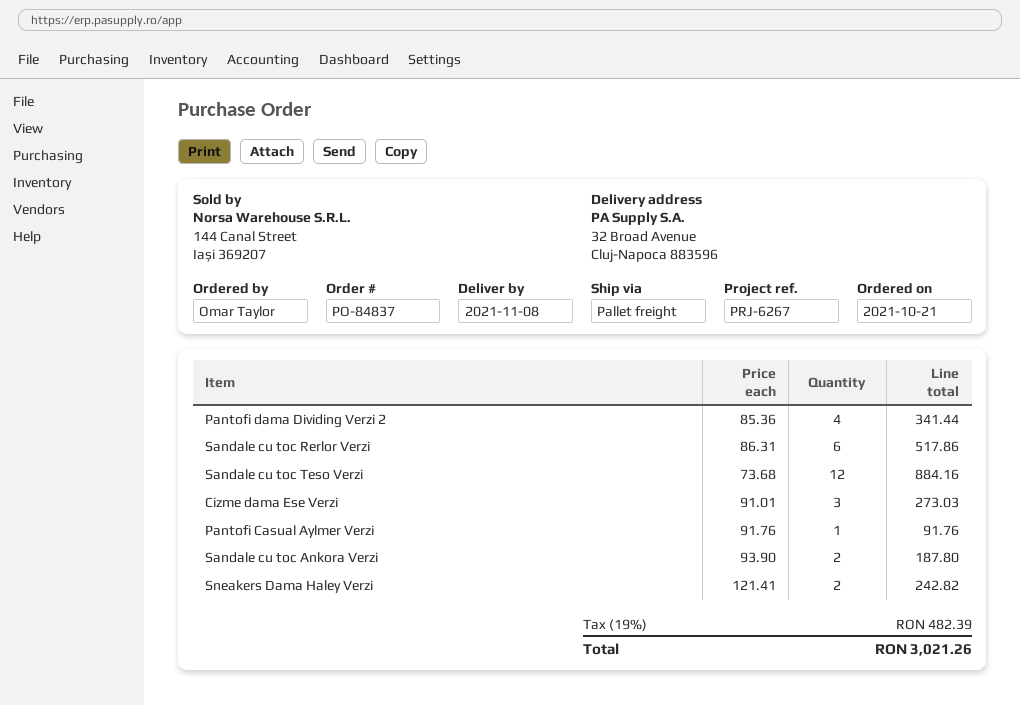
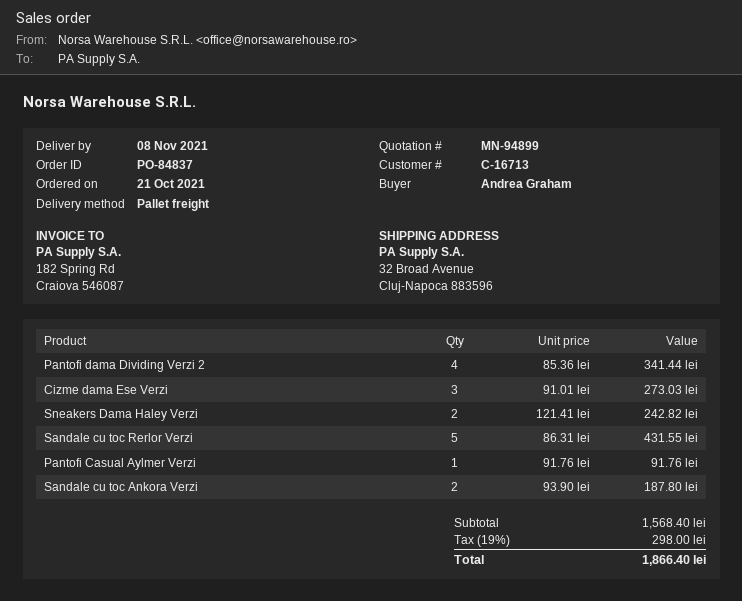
ordered by: Omar Taylor -> Andrea Graham
Sandale cu toc Rerlor Verzi: 6 x 86.31 = 517.86 -> 5 x 86.31 = 431.55
Sandale cu toc Teso Verzi: 12 x 73.68 = 884.16 -> none
tax: 19% = 482.39 -> 19% = 298.00
total: 3021.26 -> 1866.40

